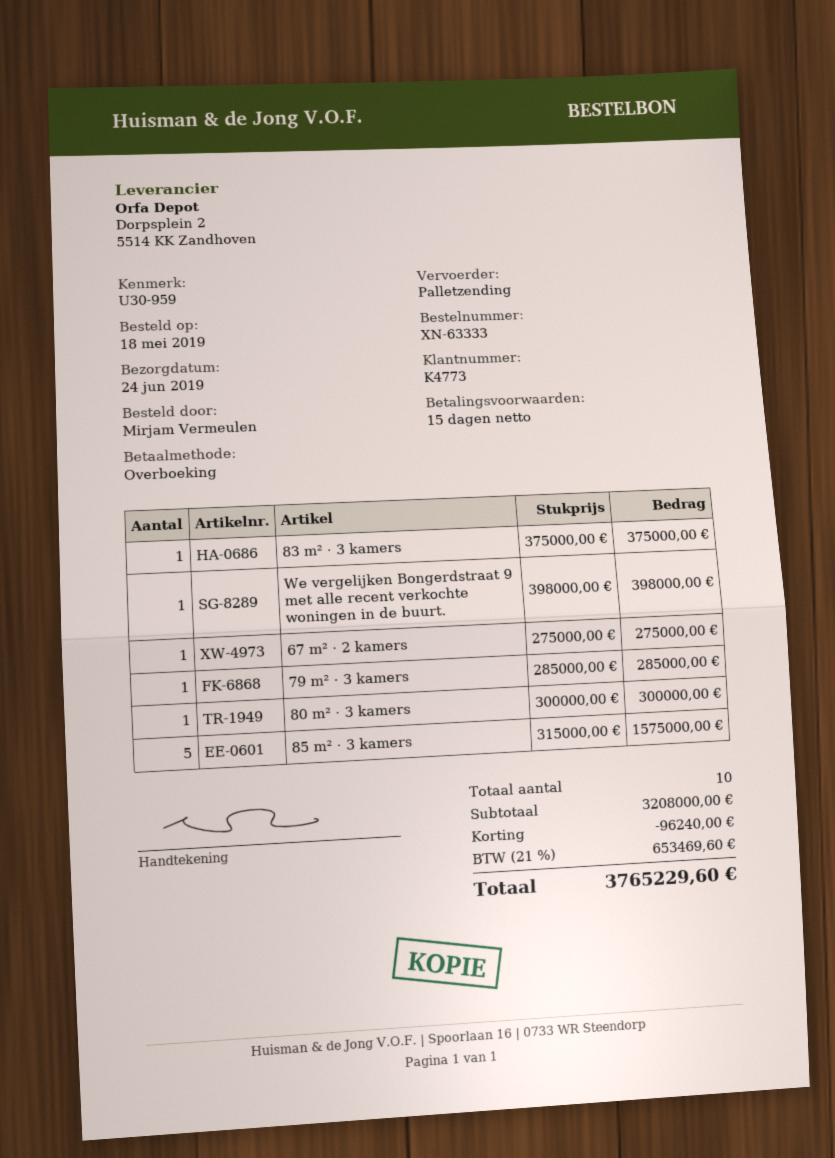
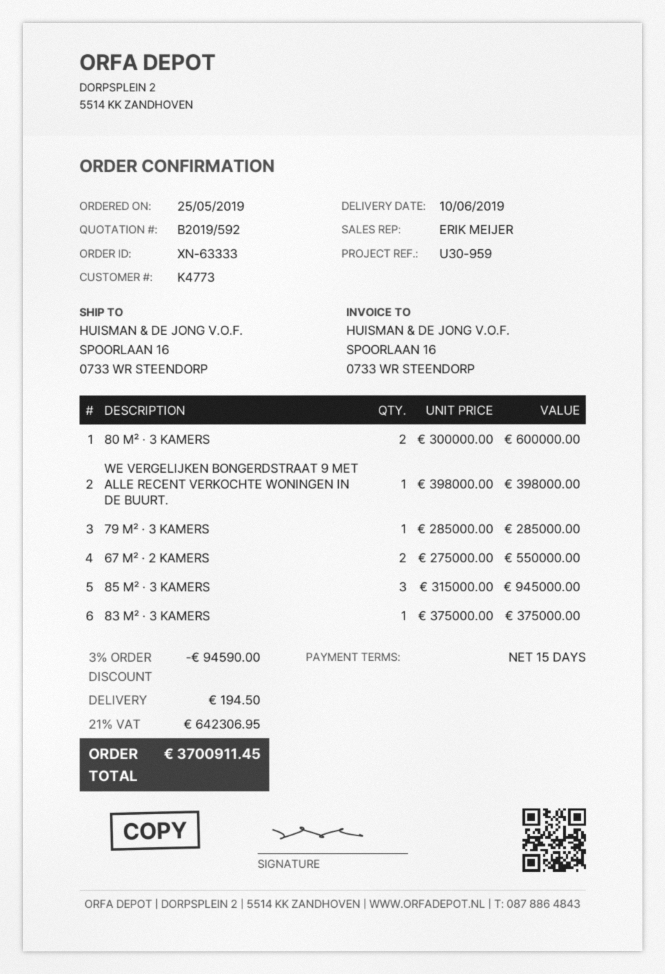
order date: 2019-05-18 -> 2019-05-25
delivery date: 2019-06-24 -> 2019-06-10
67 m² · 2 kamers: 1 x 275000.00 = 275000.00 -> 2 x 275000.00 = 550000.00
80 m² · 3 kamers: 1 x 300000.00 = 300000.00 -> 2 x 300000.00 = 600000.00
85 m² · 3 kamers: 5 x 315000.00 = 1575000.00 -> 3 x 315000.00 = 945000.00
discount: 96240.00 -> 94590.00
shipping: none -> 194.50
tax: 21% = 653469.60 -> 21% = 642306.95
total: 3765229.60 -> 3700911.45

